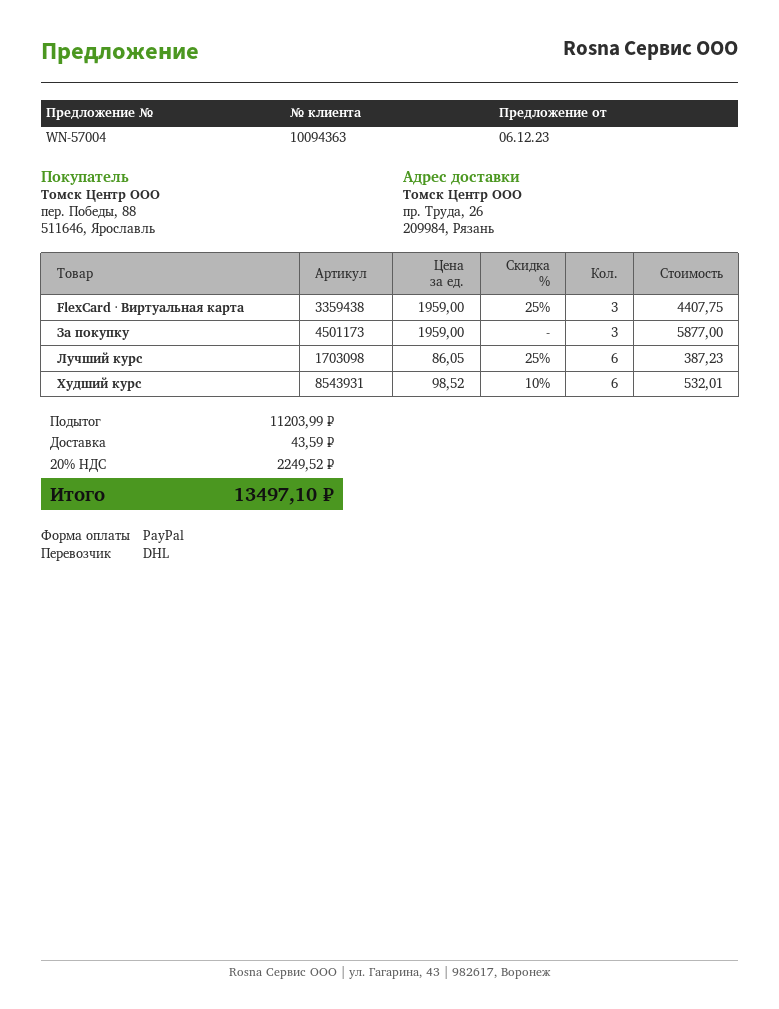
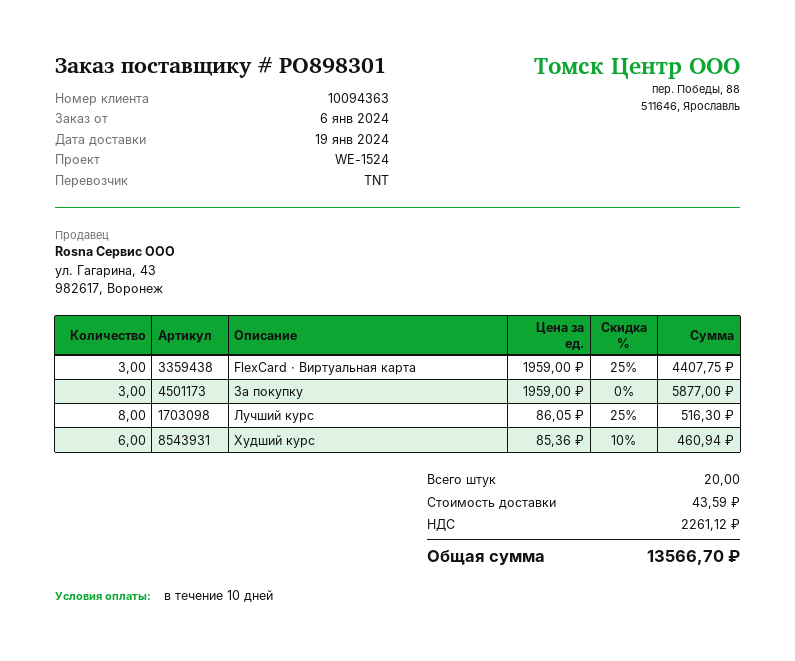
shipping method: DHL -> TNT
Лучший курс: 6 x 86.05 - 25% = 387.23 -> 8 x 86.05 - 25% = 516.30
Худший курс: 6 x 98.52 - 10% = 532.01 -> 6 x 85.36 - 10% = 460.94
tax: 2249.52 -> 2261.12
total: 13497.10 -> 13566.70

